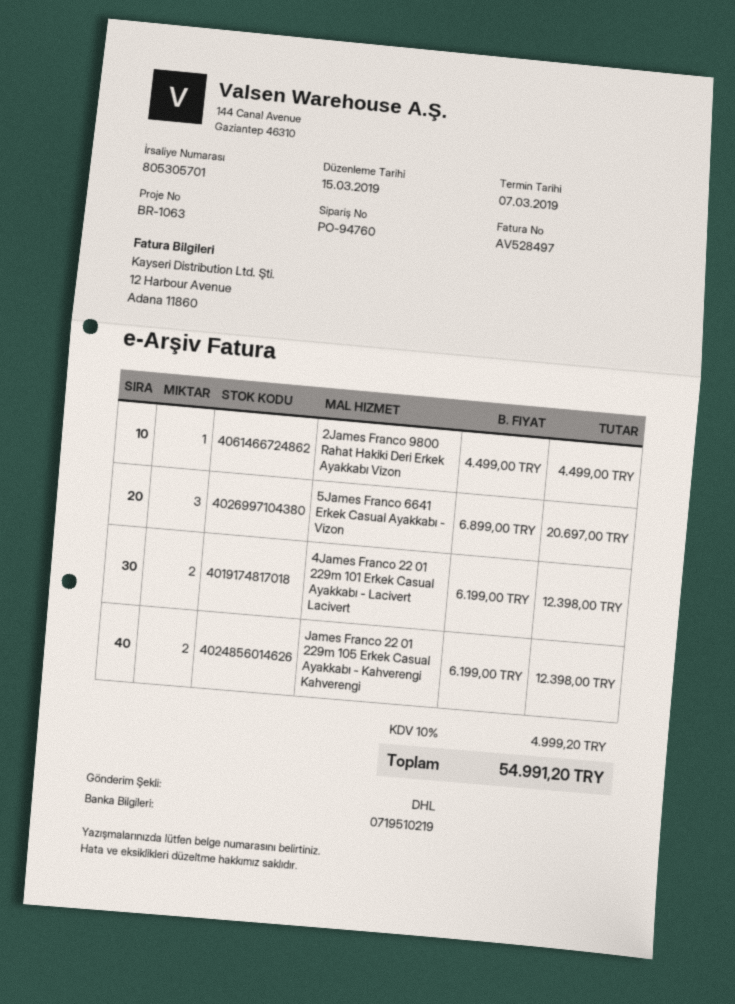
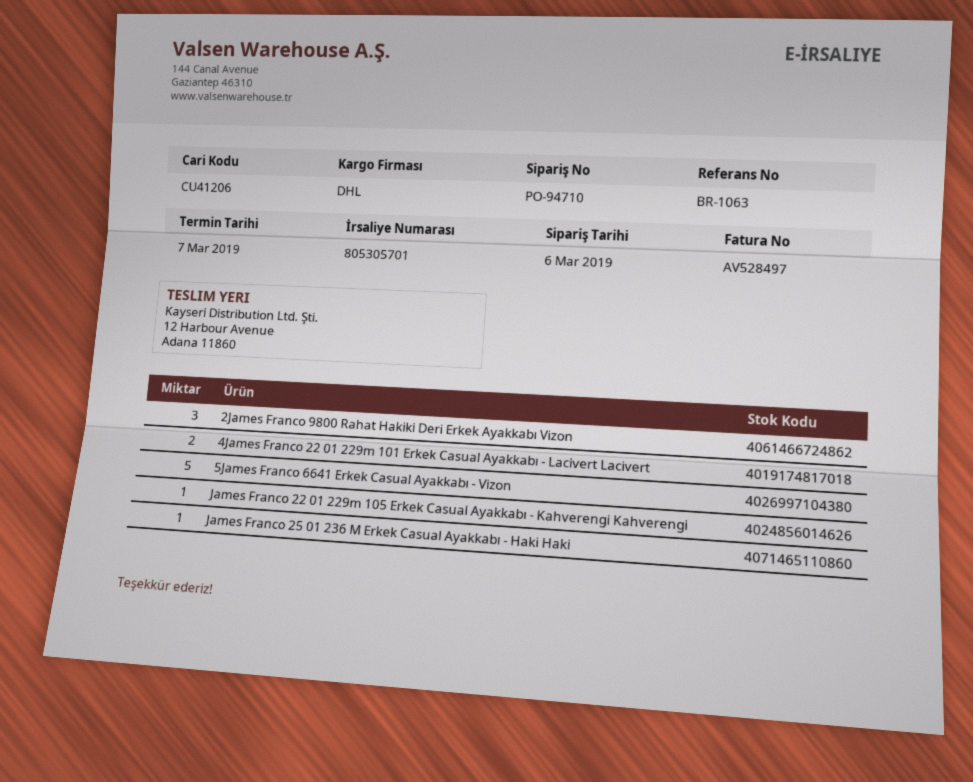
order number: PO-94760 -> PO-94710
2James Franco 9800 Rahat Hakiki Deri Erkek Ayakkabı Vizon: 1 -> 3
5James Franco 6641 Erkek Casual Ayakkabı - Vizon: 3 -> 5
James Franco 22 01 229m 105 Erkek Casual Ayakkabı - Kahverengi Kahverengi: 2 -> 1
James Franco 25 01 236 M Erkek Casual Ayakkabı - Haki Haki: none -> 1

